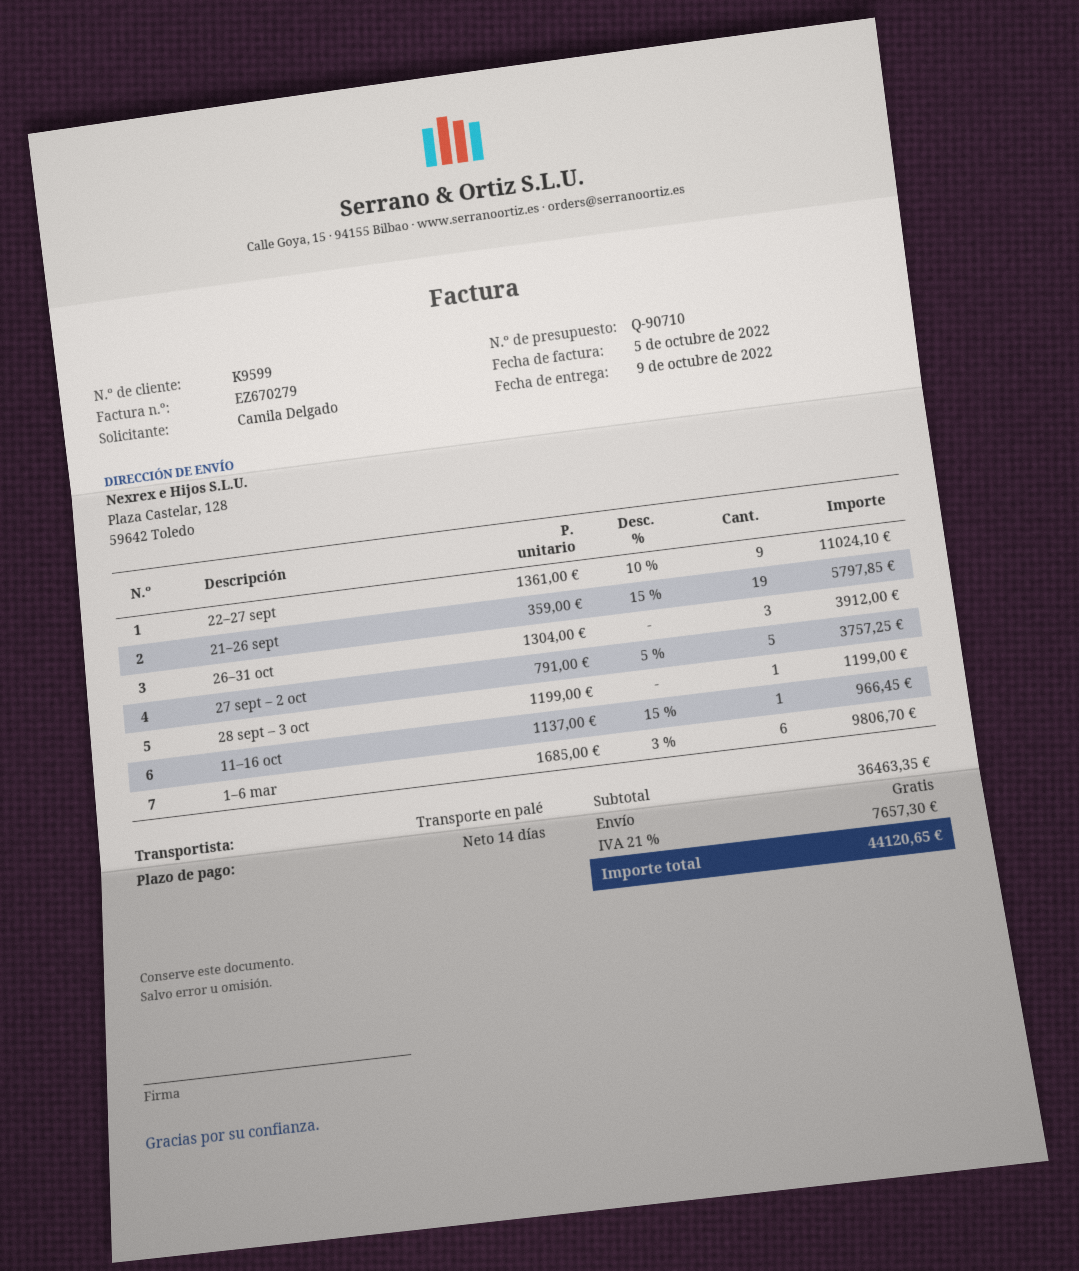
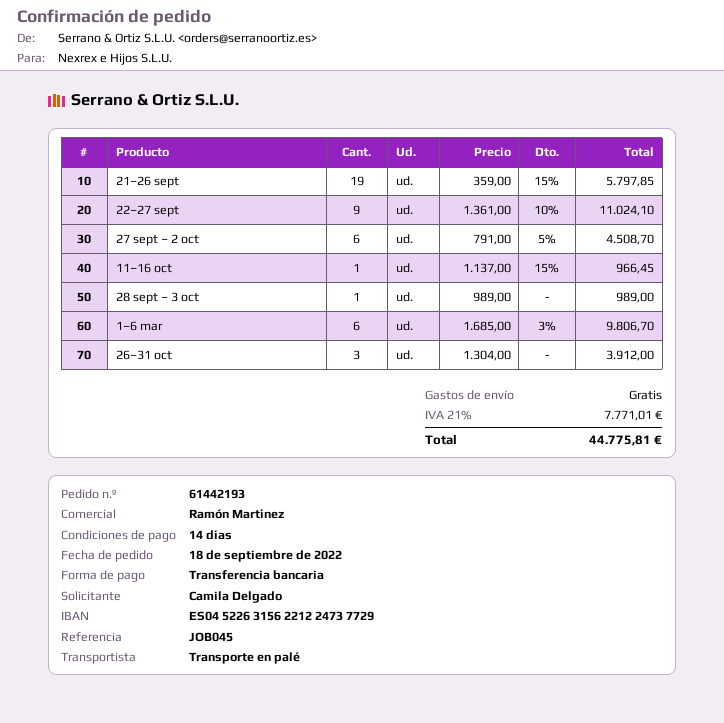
27 sept – 2 oct: 5 x 791.00 - 5% = 3757.25 -> 6 x 791.00 - 5% = 4508.70
28 sept – 3 oct: 1 x 1199.00 = 1199.00 -> 1 x 989.00 = 989.00
tax: 21% = 7657.30 -> 21% = 7771.01
total: 44120.65 -> 44775.81

